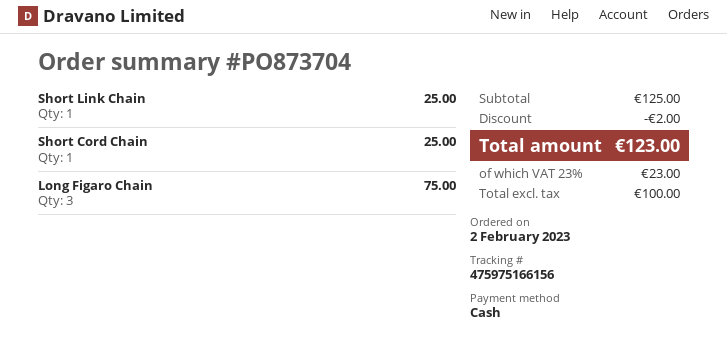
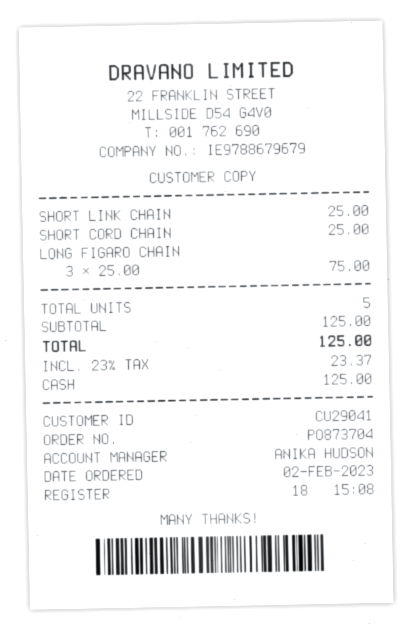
discount: 2.00 -> none
tax: 23% = 23.00 -> 23% = 23.37
total: 123.00 -> 125.00

